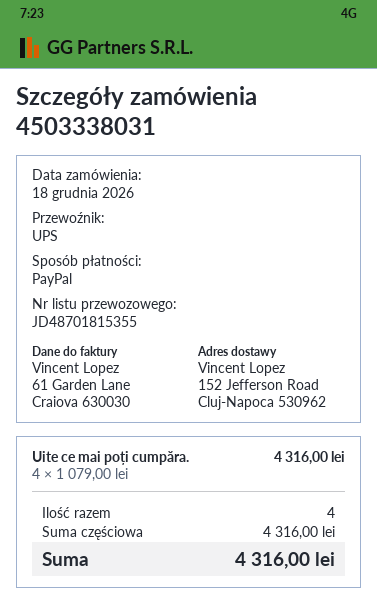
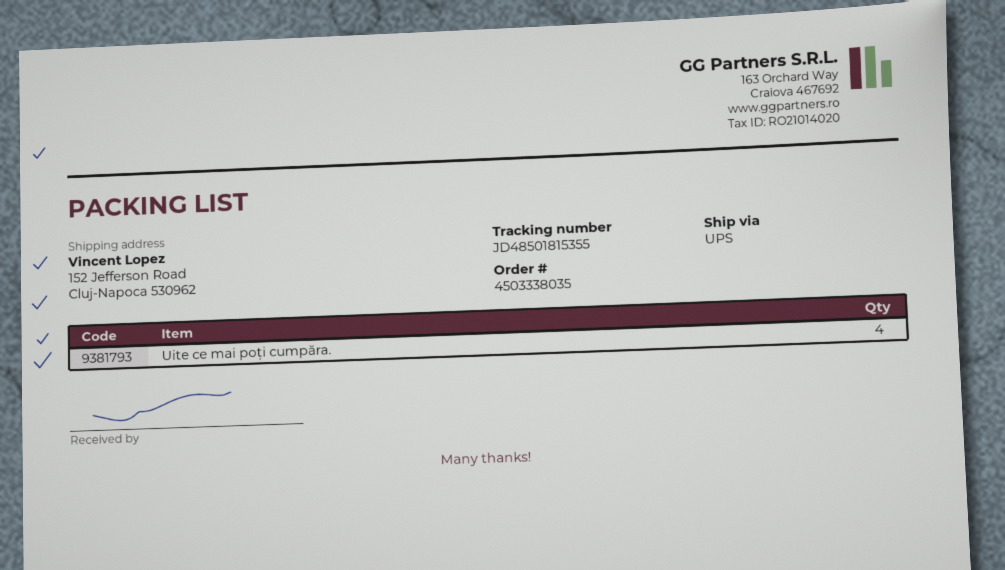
order number: 4503338031 -> 4503338035
tracking number: JD48701815355 -> JD48501815355

